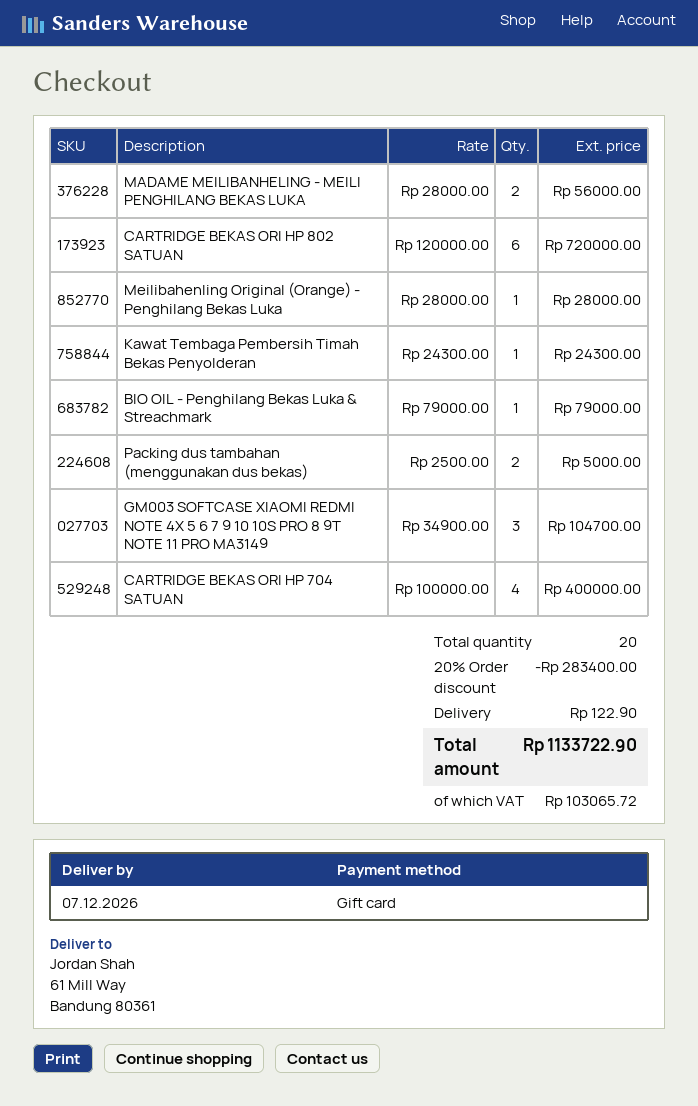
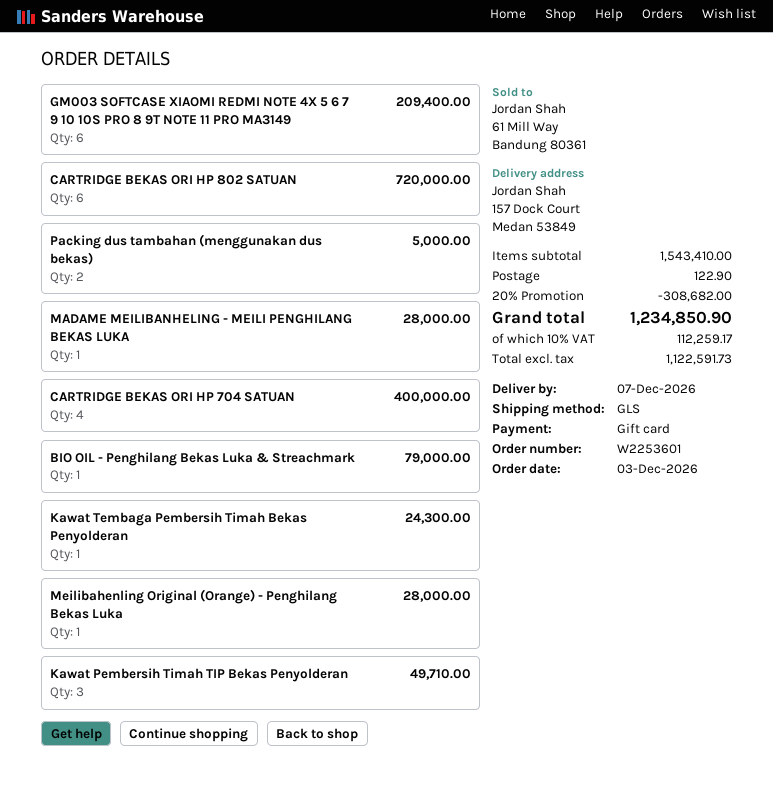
ship to: 61 Mill Way, Bandung 80361 -> 157 Dock Court, Medan 53849
MADAME MEILIBANHELING - MEILI PENGHILANG BEKAS LUKA: 2 for 56000.00 -> 1 for 28000.00
GM003 SOFTCASE XIAOMI REDMI NOTE 4X 5 6 7 9 10 10S PRO 8 9T NOTE 11 PRO MA3149: 3 for 104700.00 -> 6 for 209400.00
Kawat Pembersih Timah TIP Bekas Penyolderan: none -> 3 for 49710.00
discount: 20% = 283400.00 -> 20% = 308682.00
tax: 103065.72 -> 112259.17
total: 1133722.90 -> 1234850.90

